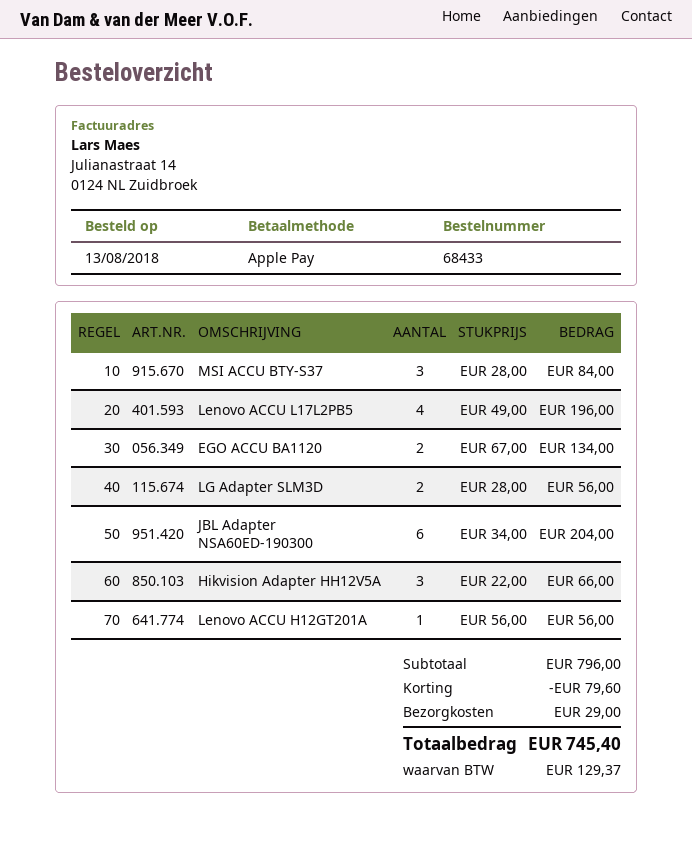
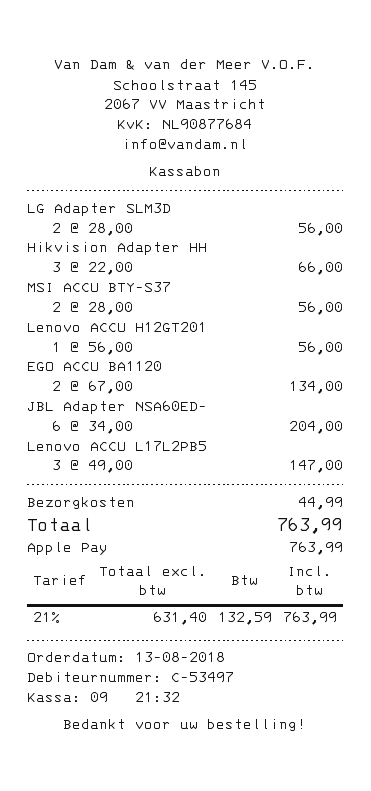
MSI ACCU BTY-S37: 3 x 28.00 = 84.00 -> 2 x 28.00 = 56.00
Lenovo ACCU L17L2PB5: 4 x 49.00 = 196.00 -> 3 x 49.00 = 147.00
discount: 79.60 -> none
shipping: 29.00 -> 44.99
tax: 129.37 -> 132.59
total: 745.40 -> 763.99

